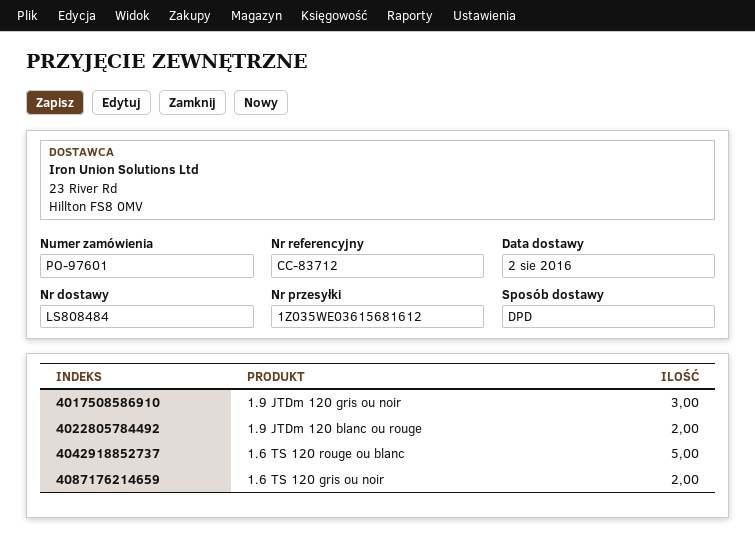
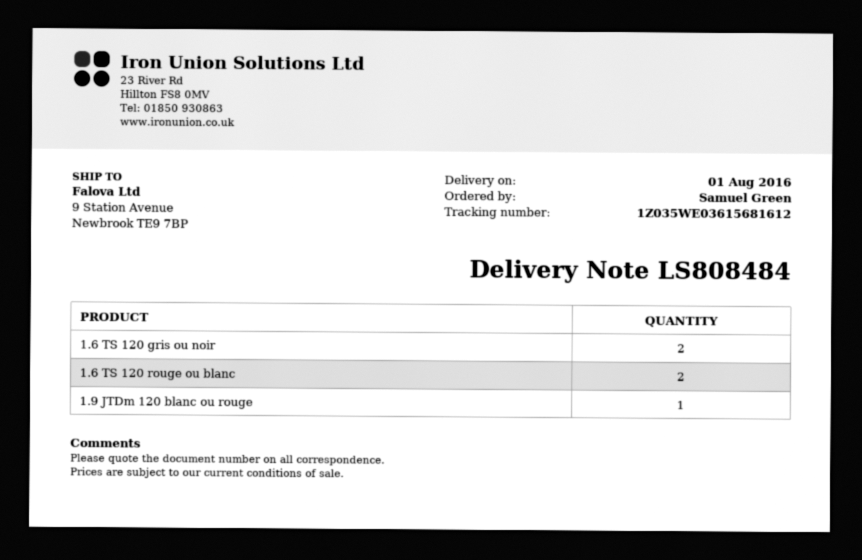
delivery date: 2016-08-02 -> 2016-08-01
1.9 JTDm 120 gris ou noir: 3 -> none
1.9 JTDm 120 blanc ou rouge: 2 -> 1
1.6 TS 120 rouge ou blanc: 5 -> 2

